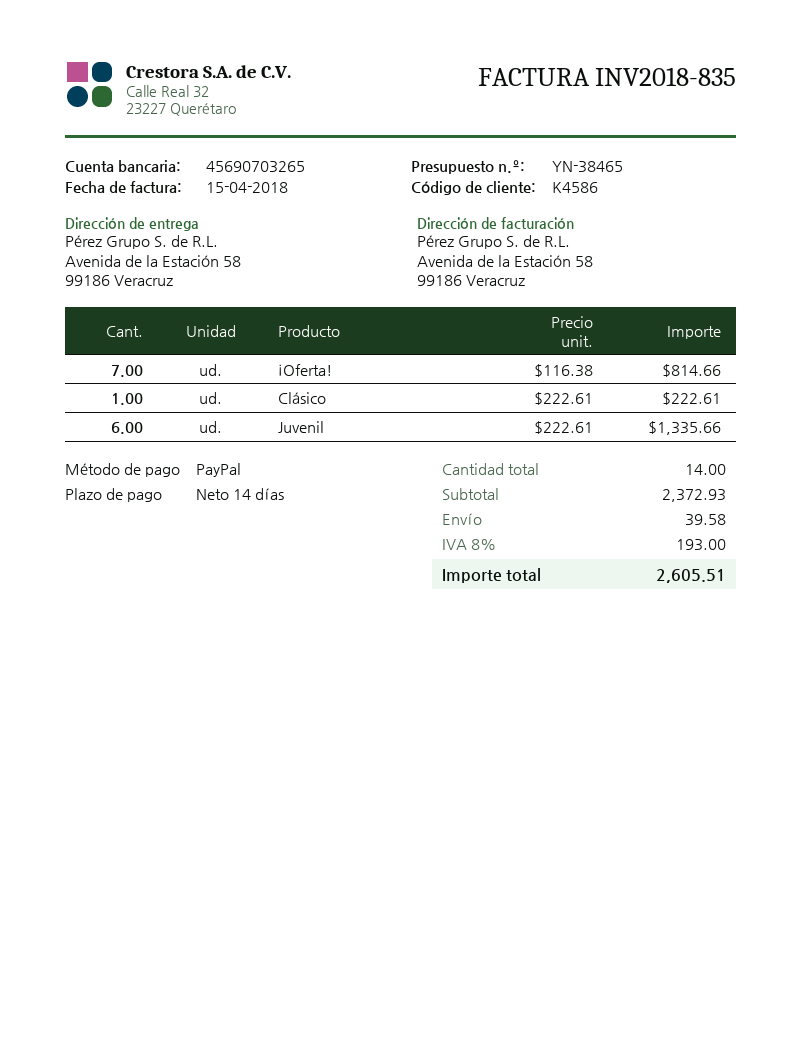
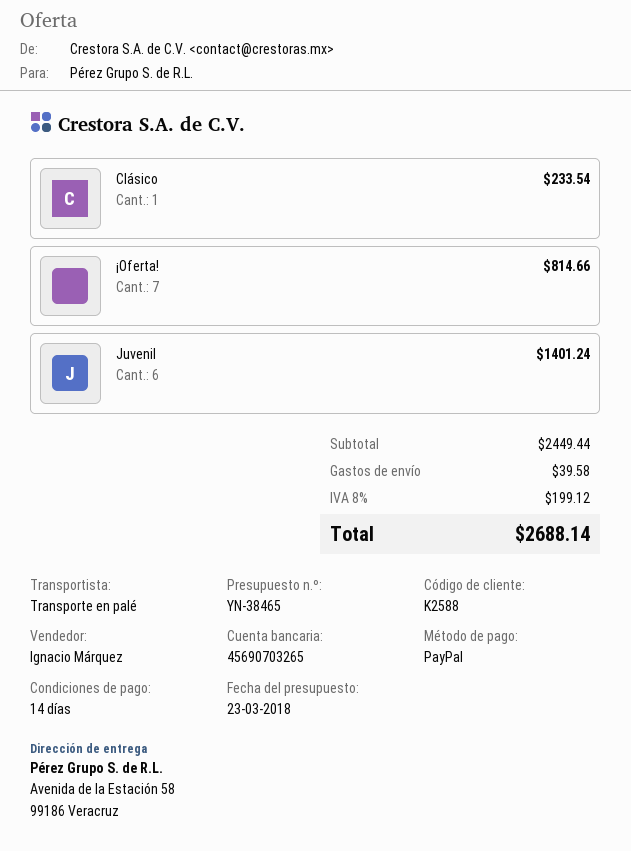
customer number: K4586 -> K2588
Clásico: 1 for 222.61 -> 1 for 233.54
Juvenil: 6 for 1335.66 -> 6 for 1401.24
subtotal: 2372.93 -> 2449.44
tax: 8% = 193.00 -> 8% = 199.12
total: 2605.51 -> 2688.14

